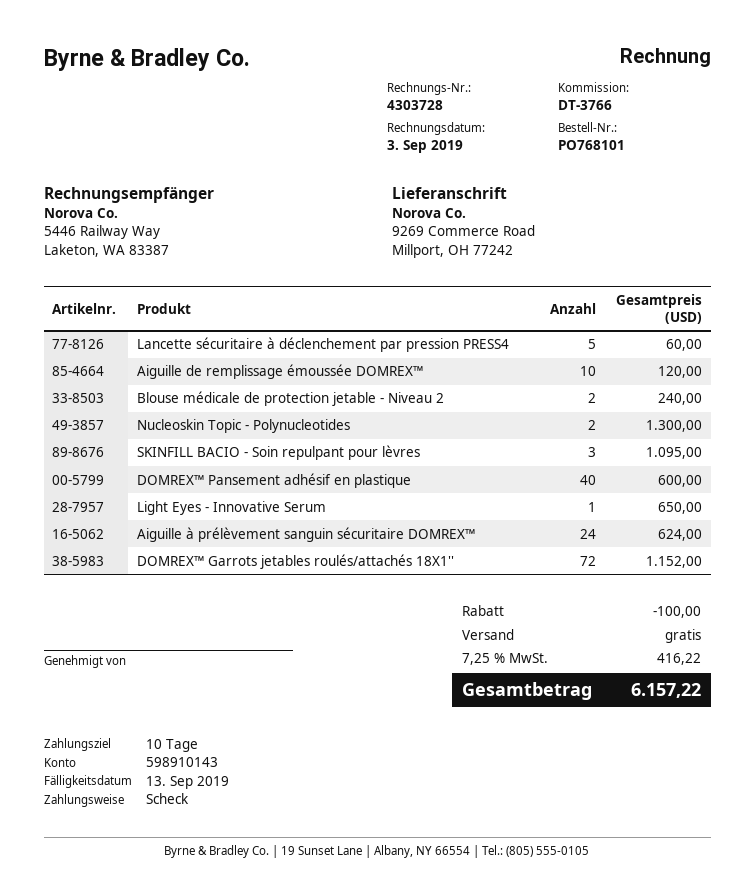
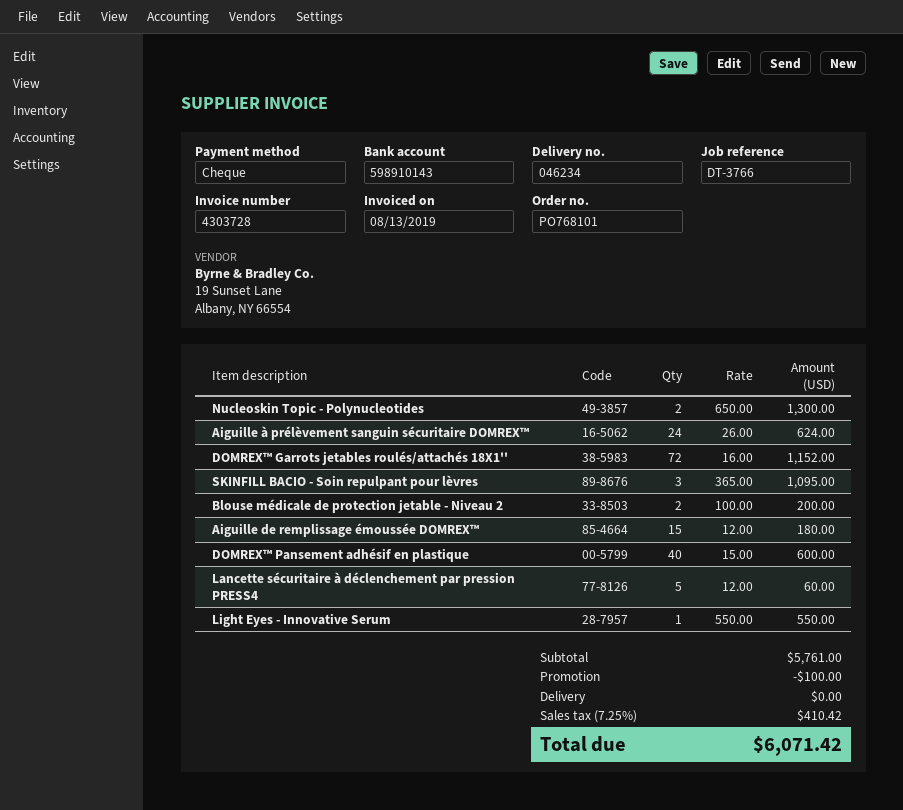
invoice date: 2019-09-03 -> 2019-08-13
Aiguille de remplissage émoussée DOMREX™: 10 for 120.00 -> 15 for 180.00
Blouse médicale de protection jetable - Niveau 2: 2 for 240.00 -> 2 for 200.00
Light Eyes - Innovative Serum: 1 for 650.00 -> 1 for 550.00
tax: 7.25% = 416.22 -> 7.25% = 410.42
total: 6157.22 -> 6071.42

